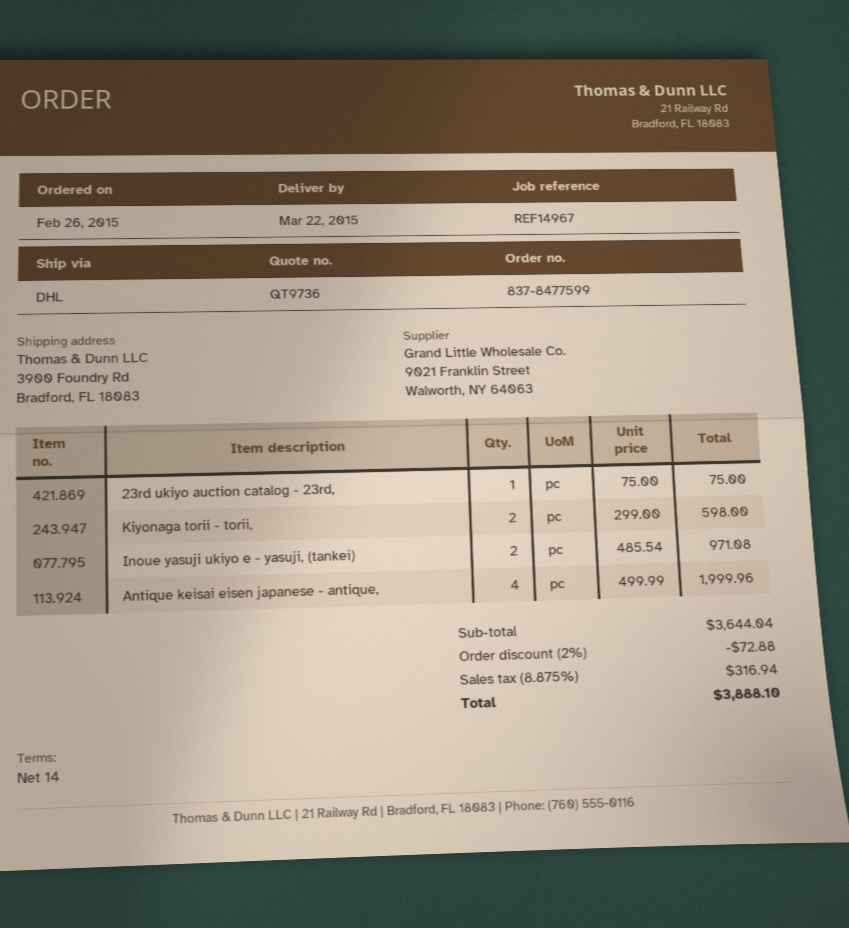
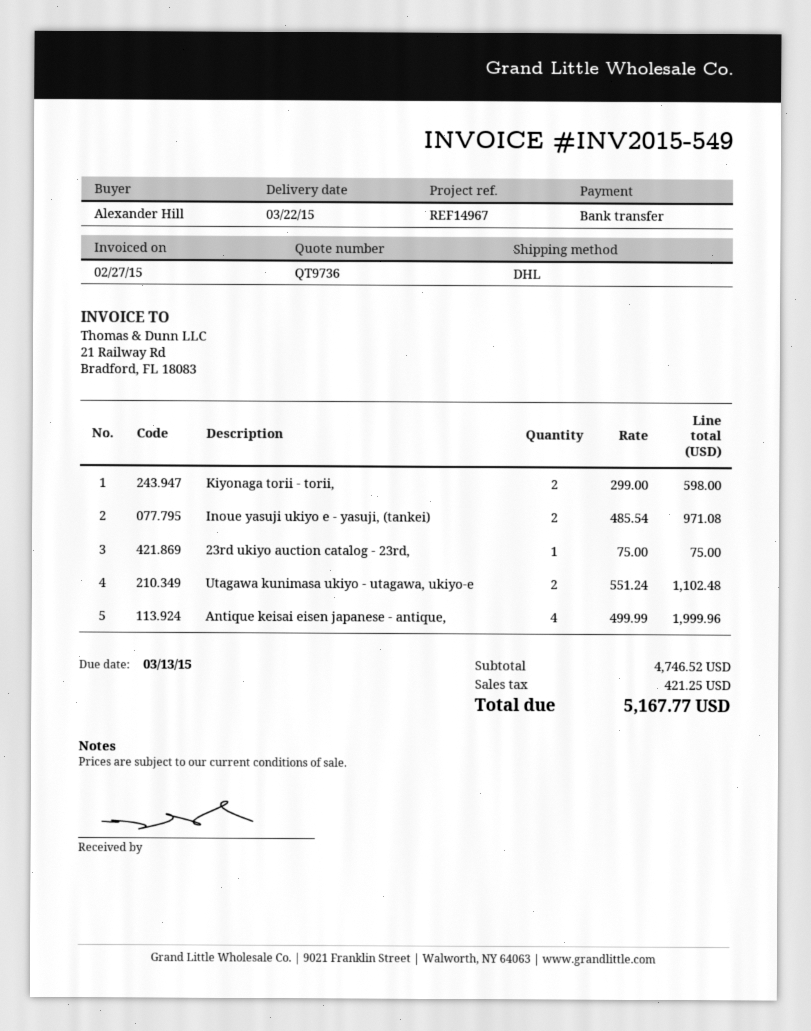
Utagawa kunimasa ukiyo - utagawa, ukiyo-e: none -> 2 x 551.24 = 1102.48
subtotal: 3644.04 -> 4746.52
discount: 2% = 72.88 -> none
tax: 316.94 -> 421.25
total: 3888.10 -> 5167.77

